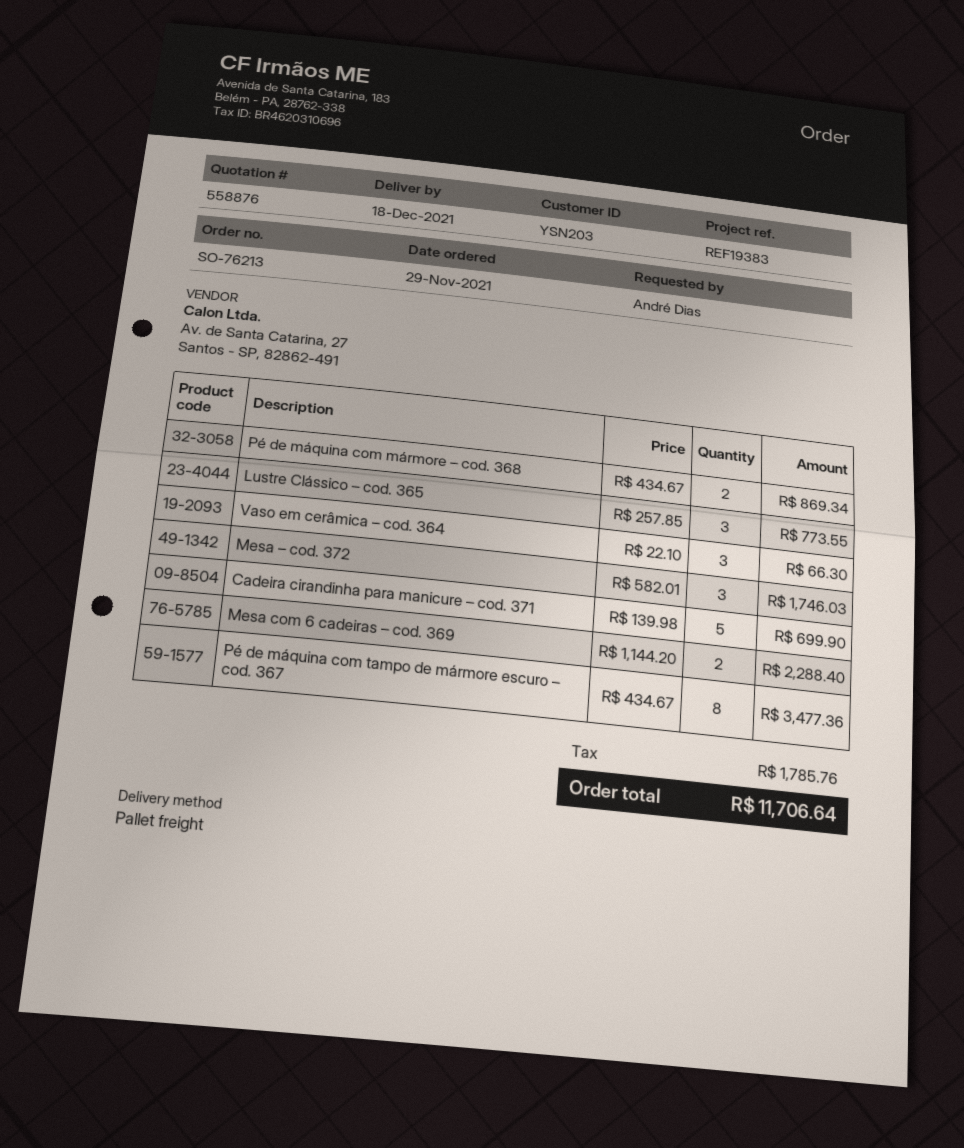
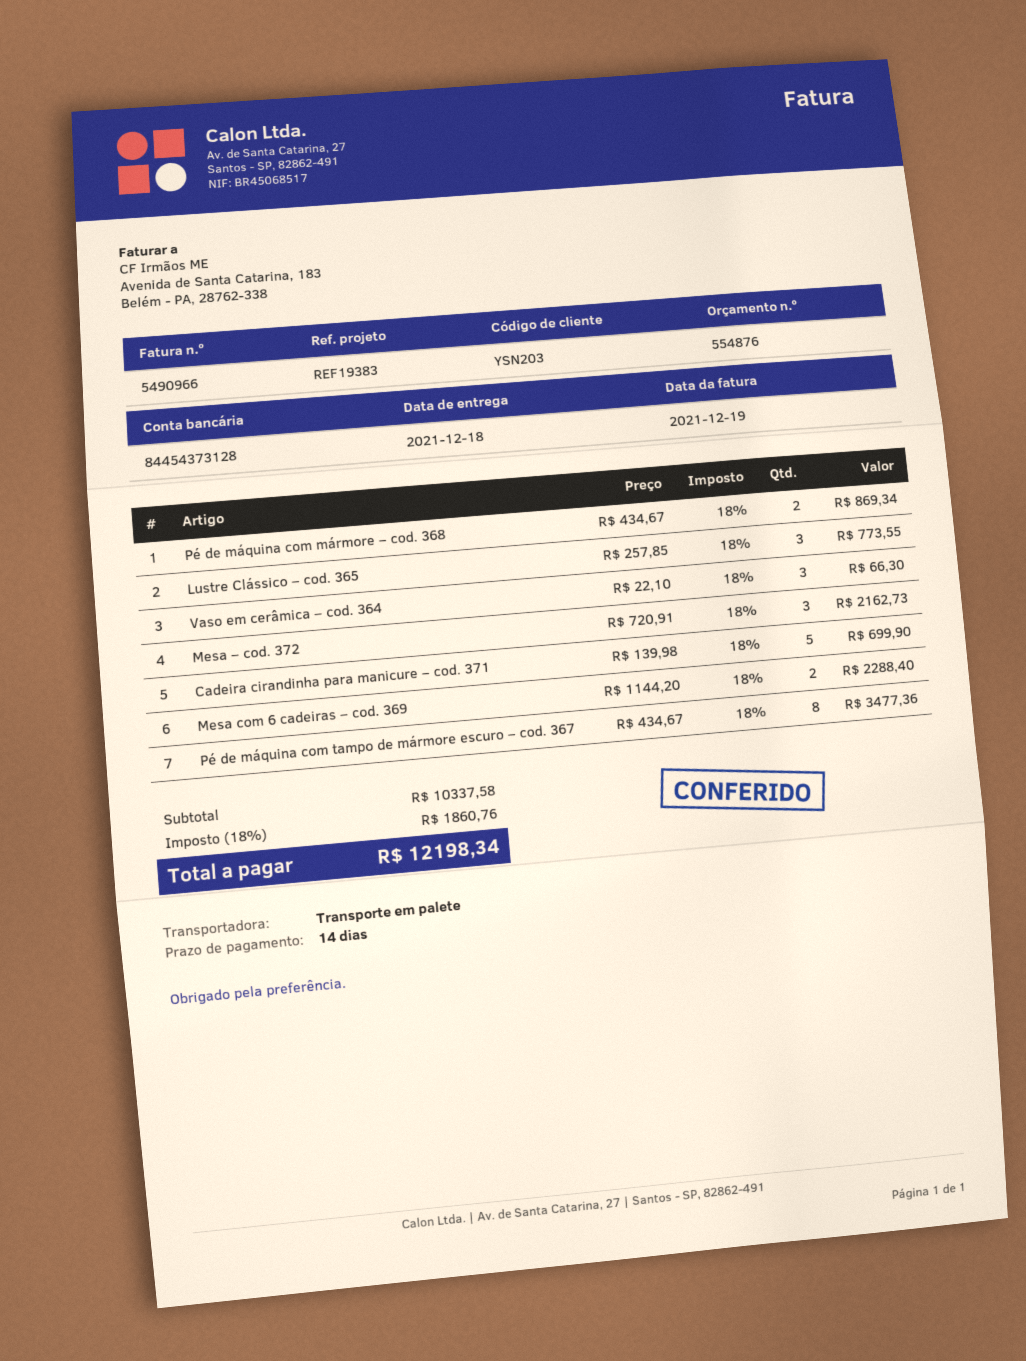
quote number: 558876 -> 554876
Mesa – cod. 372: 3 x 582.01 = 1746.03 -> 3 x 720.91 = 2162.73
tax: 1785.76 -> 1860.76
total: 11706.64 -> 12198.34

